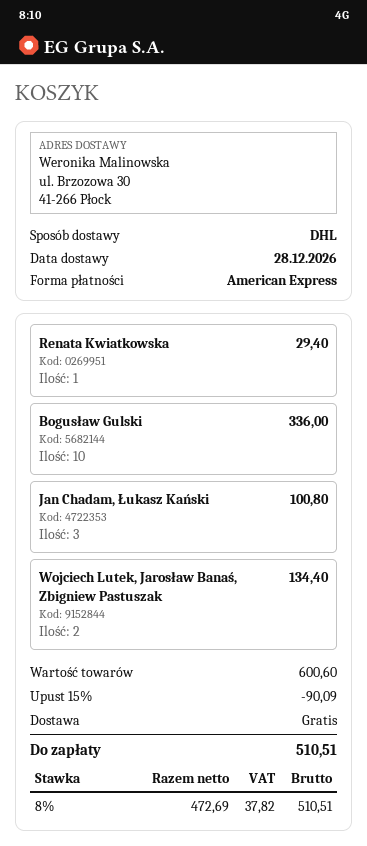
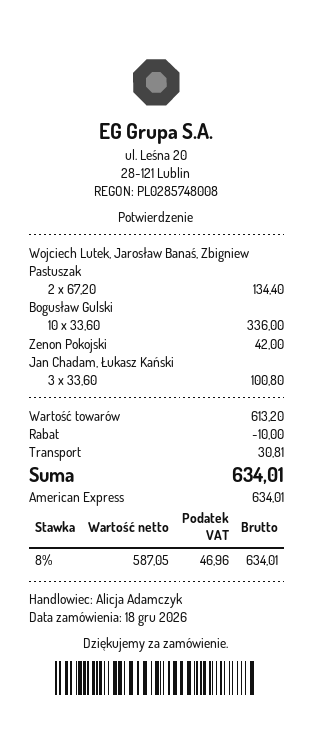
Renata Kwiatkowska: 1 for 29.40 -> none
Zenon Pokojski: none -> 1 for 42.00
subtotal: 600.60 -> 613.20
discount: 90.09 -> 10.00
shipping: 0.00 -> 30.81
net: 472.69 -> 587.05
tax: 8% = 37.82 -> 8% = 46.96
total: 510.51 -> 634.01

